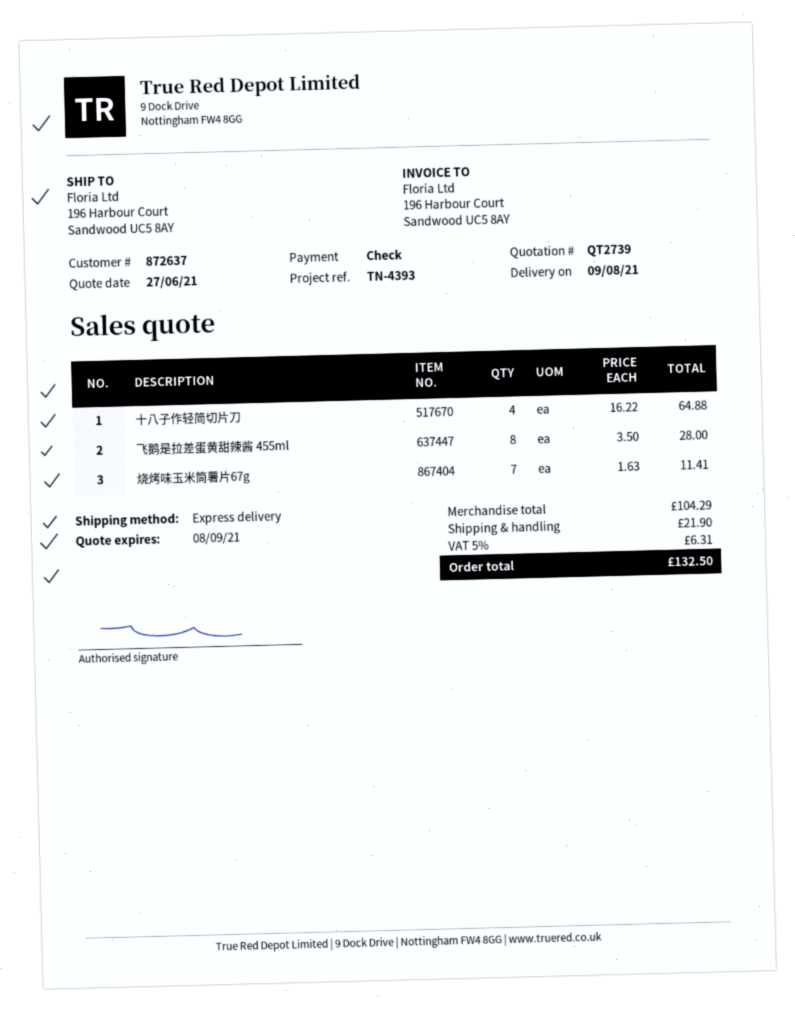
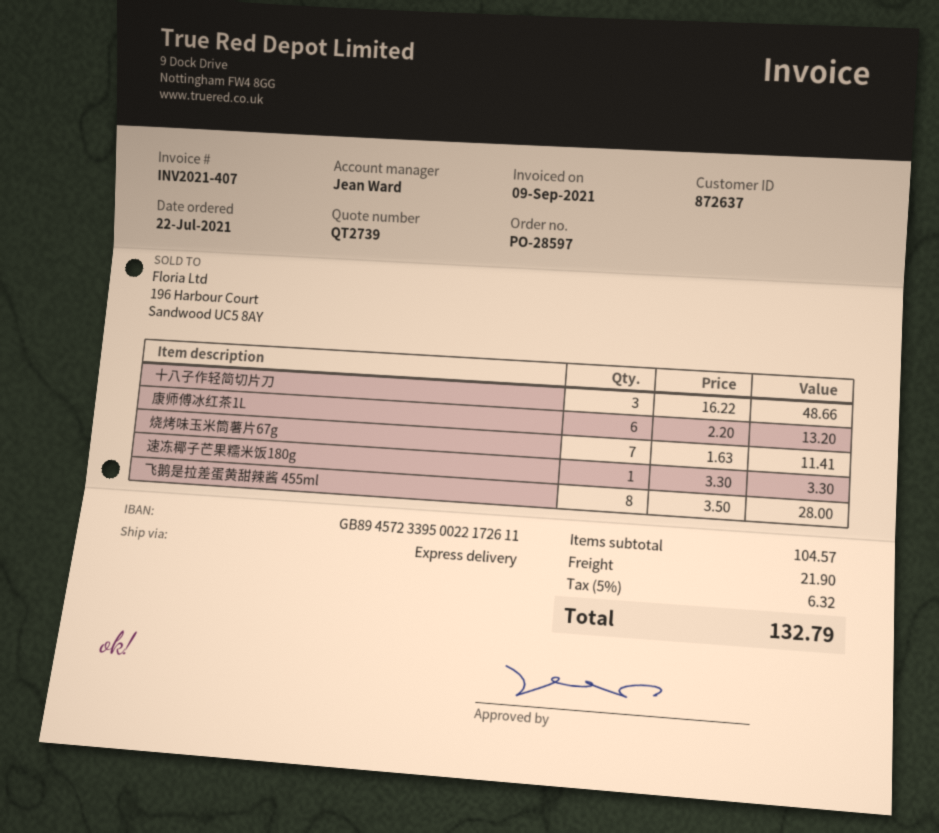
十八子作轻简切片刀: 4 x 16.22 = 64.88 -> 3 x 16.22 = 48.66
康师傅冰红茶1L: none -> 6 x 2.20 = 13.20
速冻椰子芒果糯米饭180g: none -> 1 x 3.30 = 3.30
subtotal: 104.29 -> 104.57
tax: 5% = 6.31 -> 5% = 6.32
total: 132.50 -> 132.79

